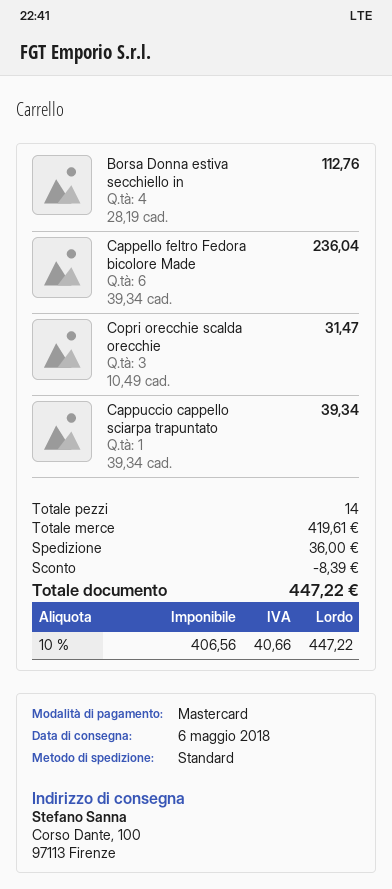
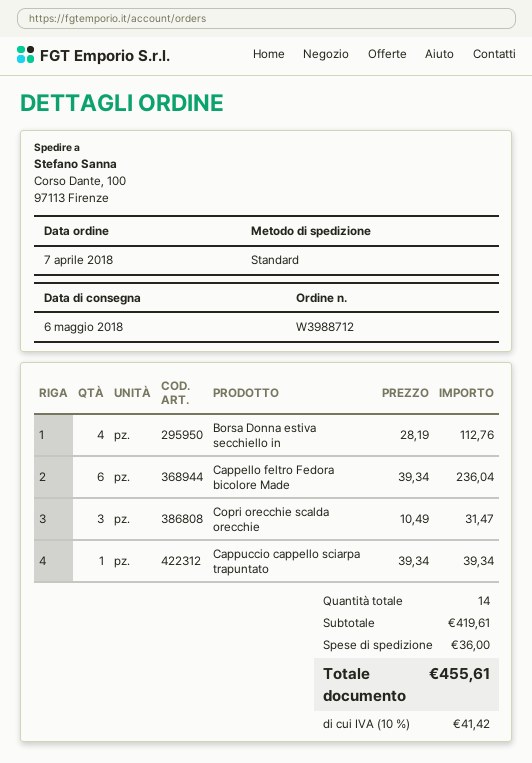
discount: 8.39 -> none
tax: 10% = 40.66 -> 10% = 41.42
total: 447.22 -> 455.61

